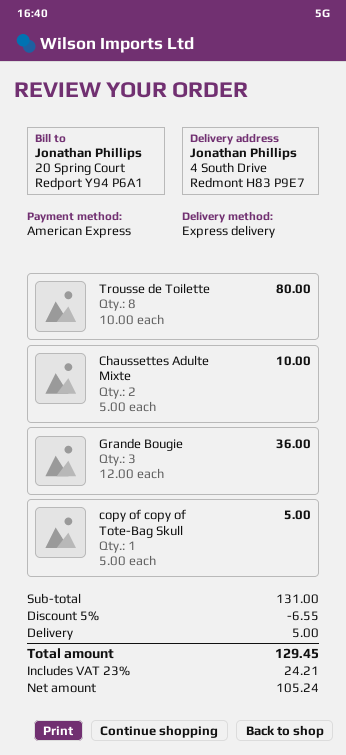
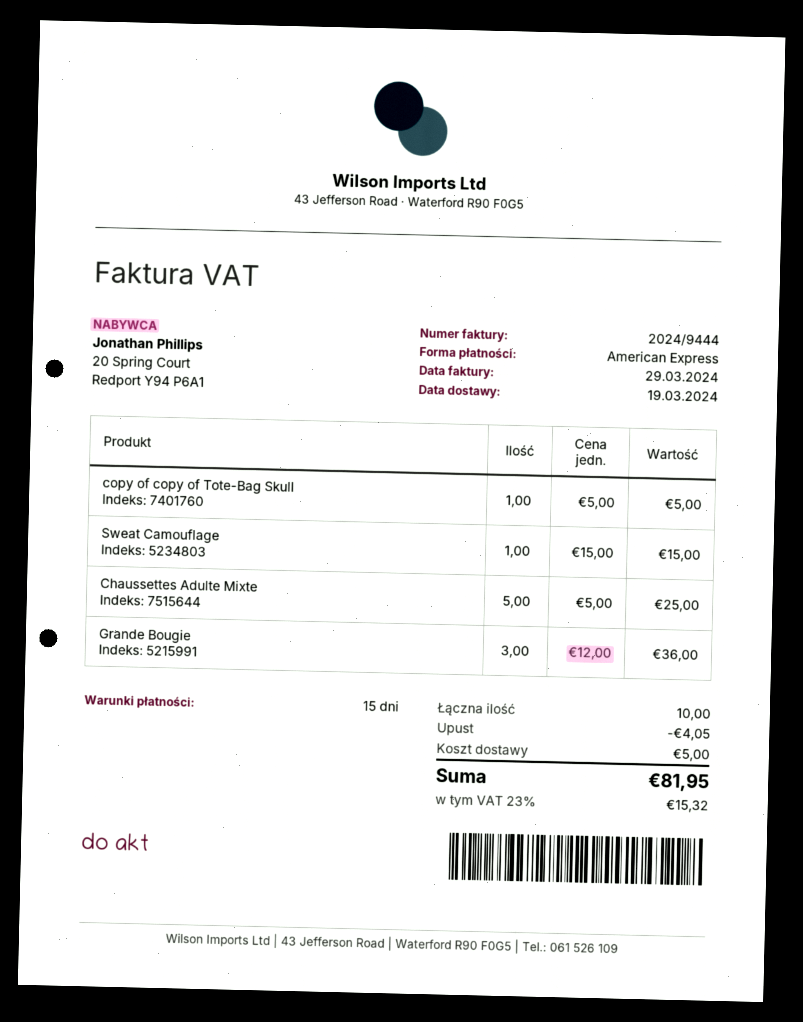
Trousse de Toilette: 8 x 10.00 = 80.00 -> none
Chaussettes Adulte Mixte: 2 x 5.00 = 10.00 -> 5 x 5.00 = 25.00
Sweat Camouflage: none -> 1 x 15.00 = 15.00
discount: 6.55 -> 4.05
tax: 23% = 24.21 -> 23% = 15.32
total: 129.45 -> 81.95

